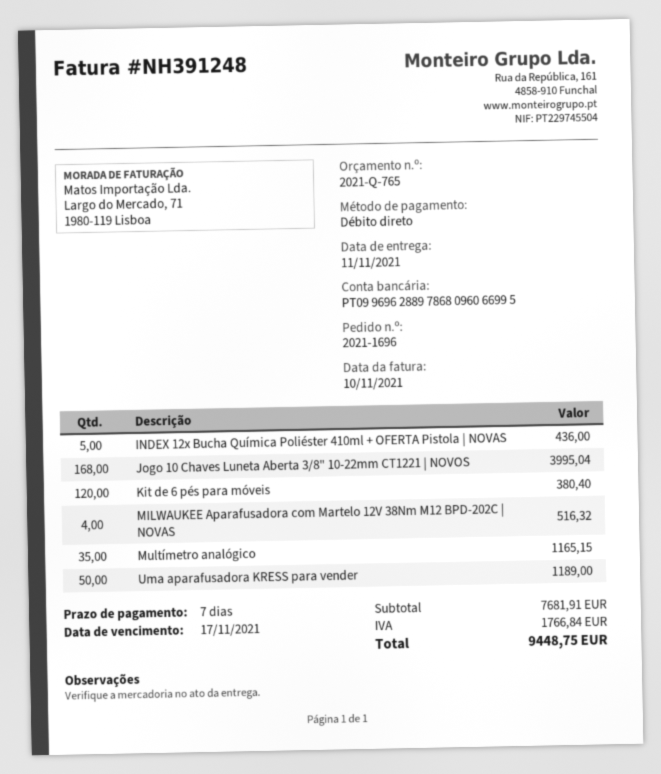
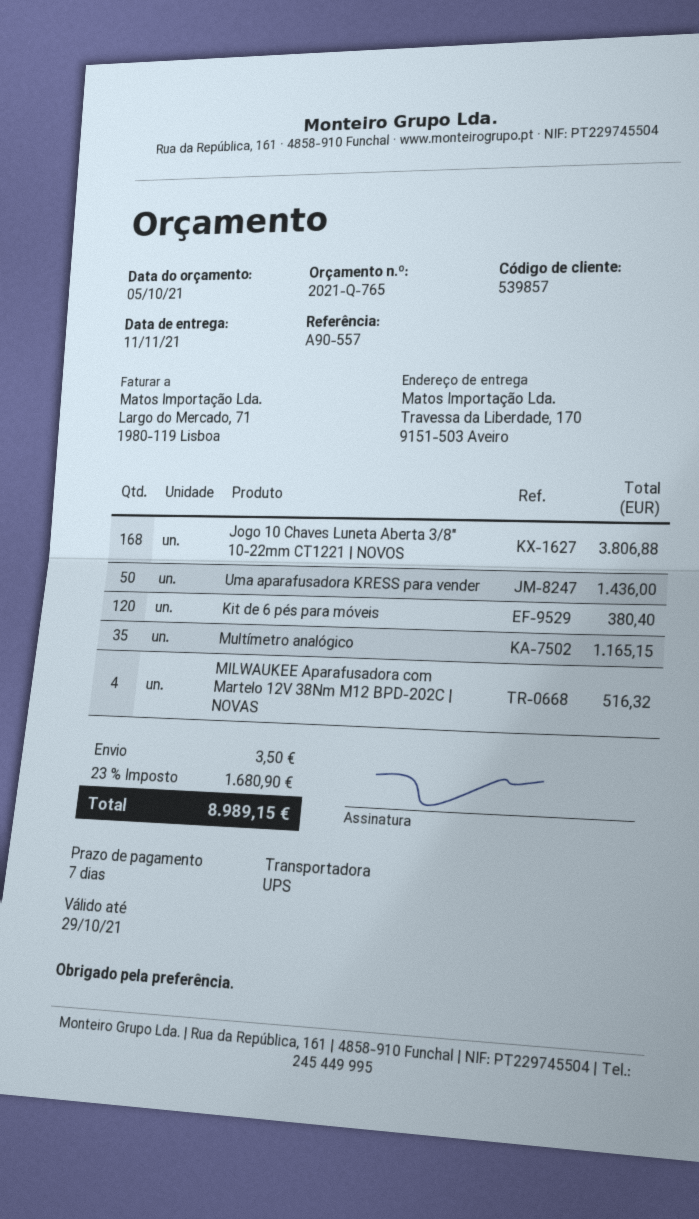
INDEX 12x Bucha Química Poliéster 410ml + OFERTA Pistola | NOVAS: 5 for 436.00 -> none
Jogo 10 Chaves Luneta Aberta 3/8" 10-22mm CT1221 | NOVOS: 168 for 3995.04 -> 168 for 3806.88
Uma aparafusadora KRESS para vender: 50 for 1189.00 -> 50 for 1436.00
shipping: none -> 3.50
tax: 1766.84 -> 1680.90
total: 9448.75 -> 8989.15

